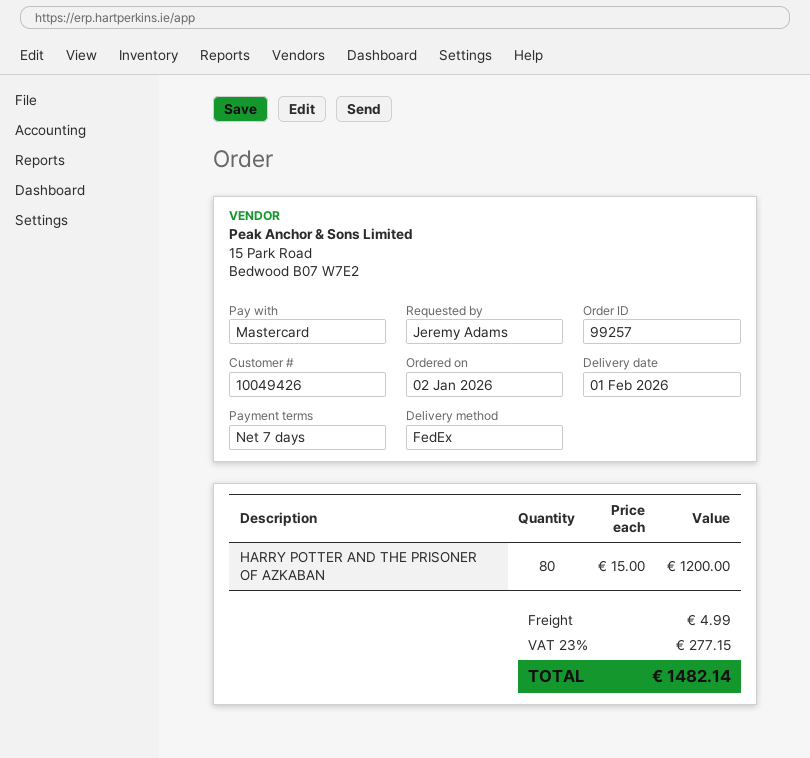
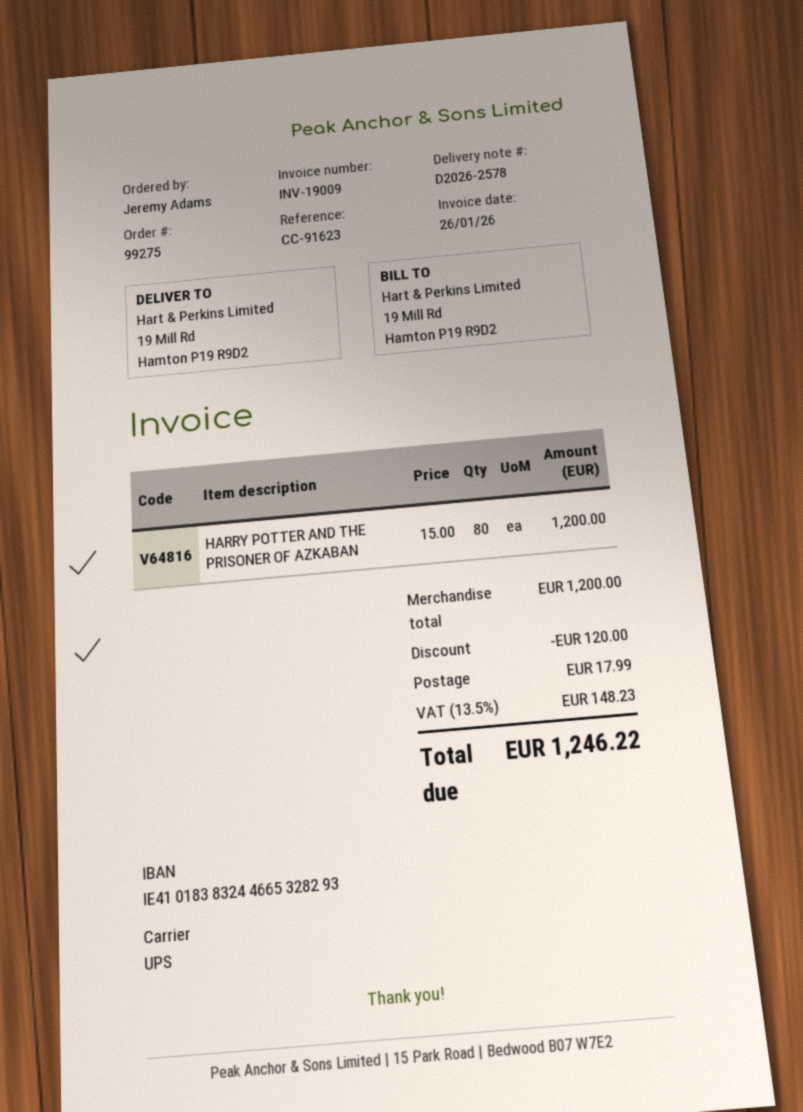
order number: 99257 -> 99275
shipping method: FedEx -> UPS
discount: none -> 120.00
shipping: 4.99 -> 17.99
tax: 23% = 277.15 -> 13.5% = 148.23
total: 1482.14 -> 1246.22

